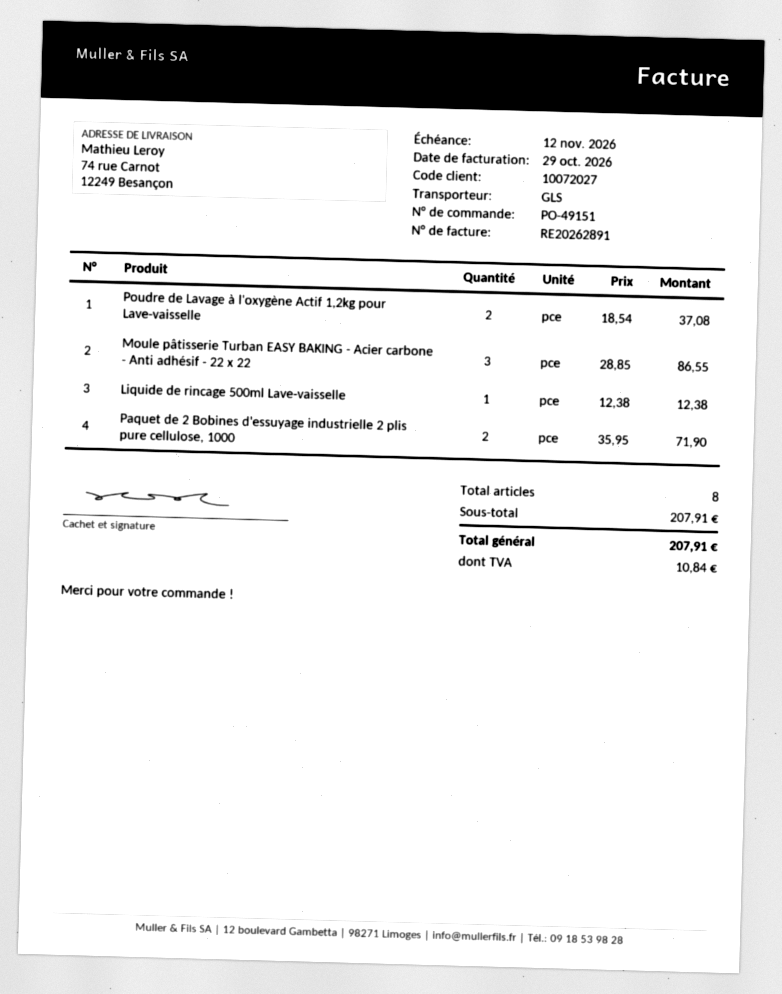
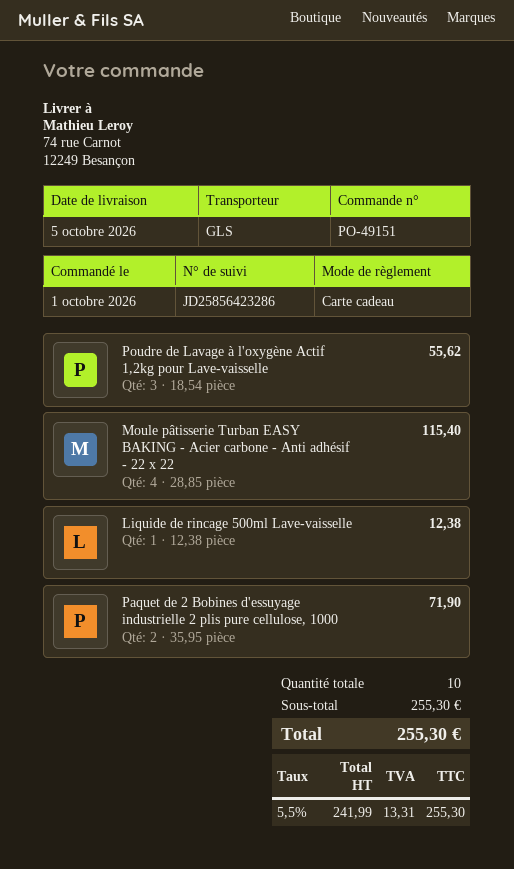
Poudre de Lavage à l'oxygène Actif 1,2kg pour Lave-vaisselle: 2 x 18.54 = 37.08 -> 3 x 18.54 = 55.62
Moule pâtisserie Turban EASY BAKING - Acier carbone - Anti adhésif - 22 x 22: 3 x 28.85 = 86.55 -> 4 x 28.85 = 115.40
total quantity: 8 -> 10
subtotal: 207.91 -> 255.30
tax: 10.84 -> 13.31
total: 207.91 -> 255.30

